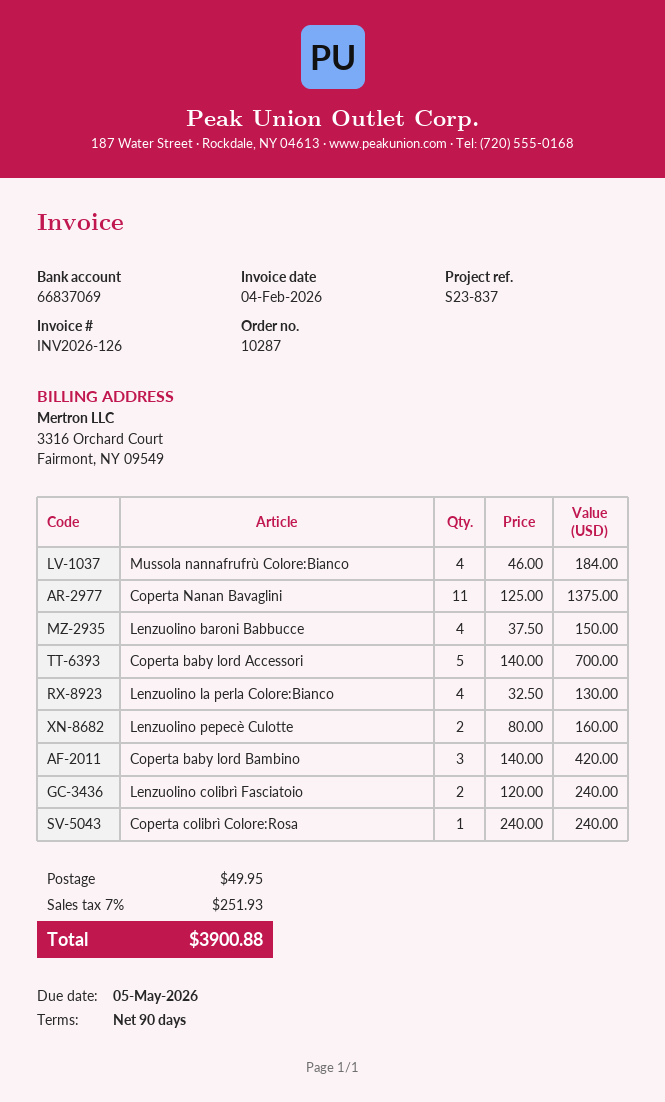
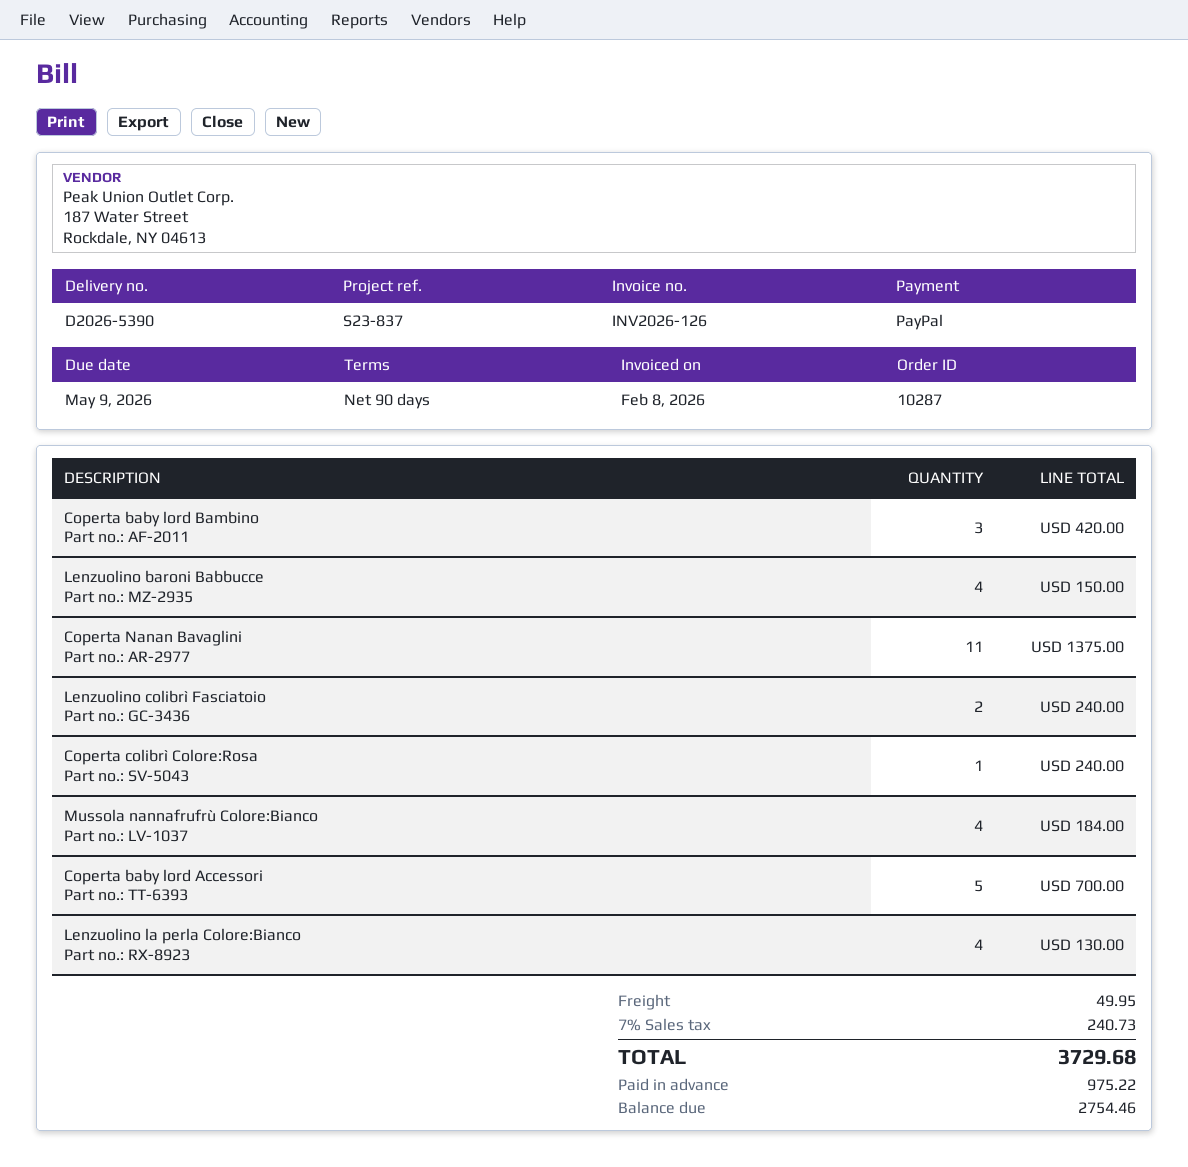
invoice date: 2026-02-04 -> 2026-02-08
due date: 2026-05-05 -> 2026-05-09
Lenzuolino pepecè Culotte: 2 for 160.00 -> none
tax: 7% = 251.93 -> 7% = 240.73
total: 3900.88 -> 3729.68

